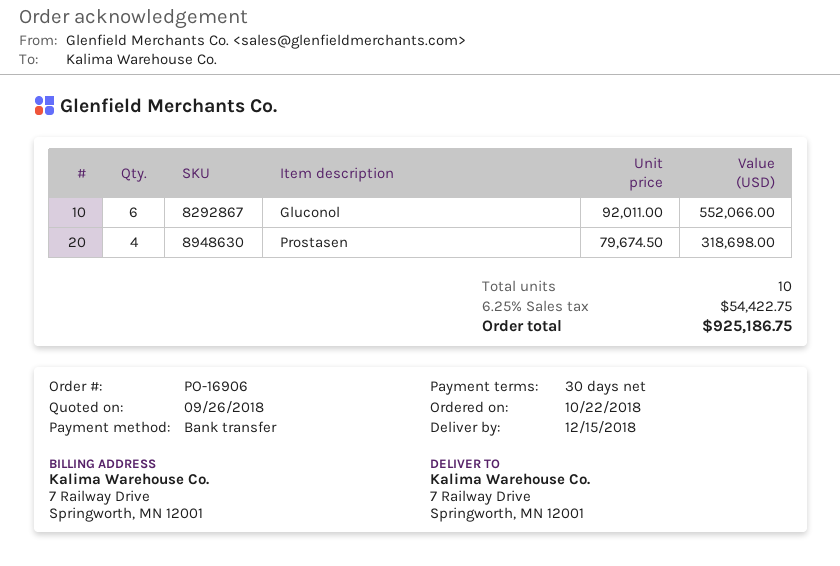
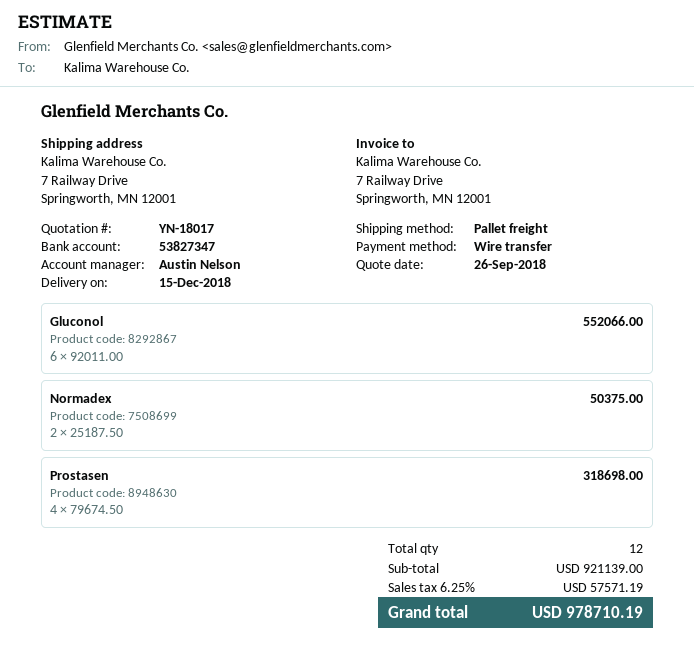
Normadex: none -> 2 x 25187.50 = 50375.00
total quantity: 10 -> 12
tax: 6.25% = 54422.75 -> 6.25% = 57571.19
total: 925186.75 -> 978710.19

